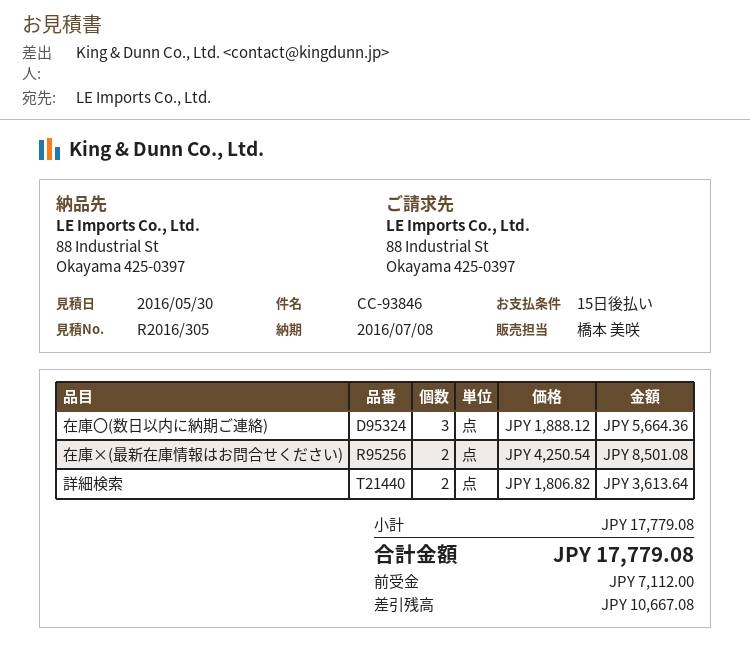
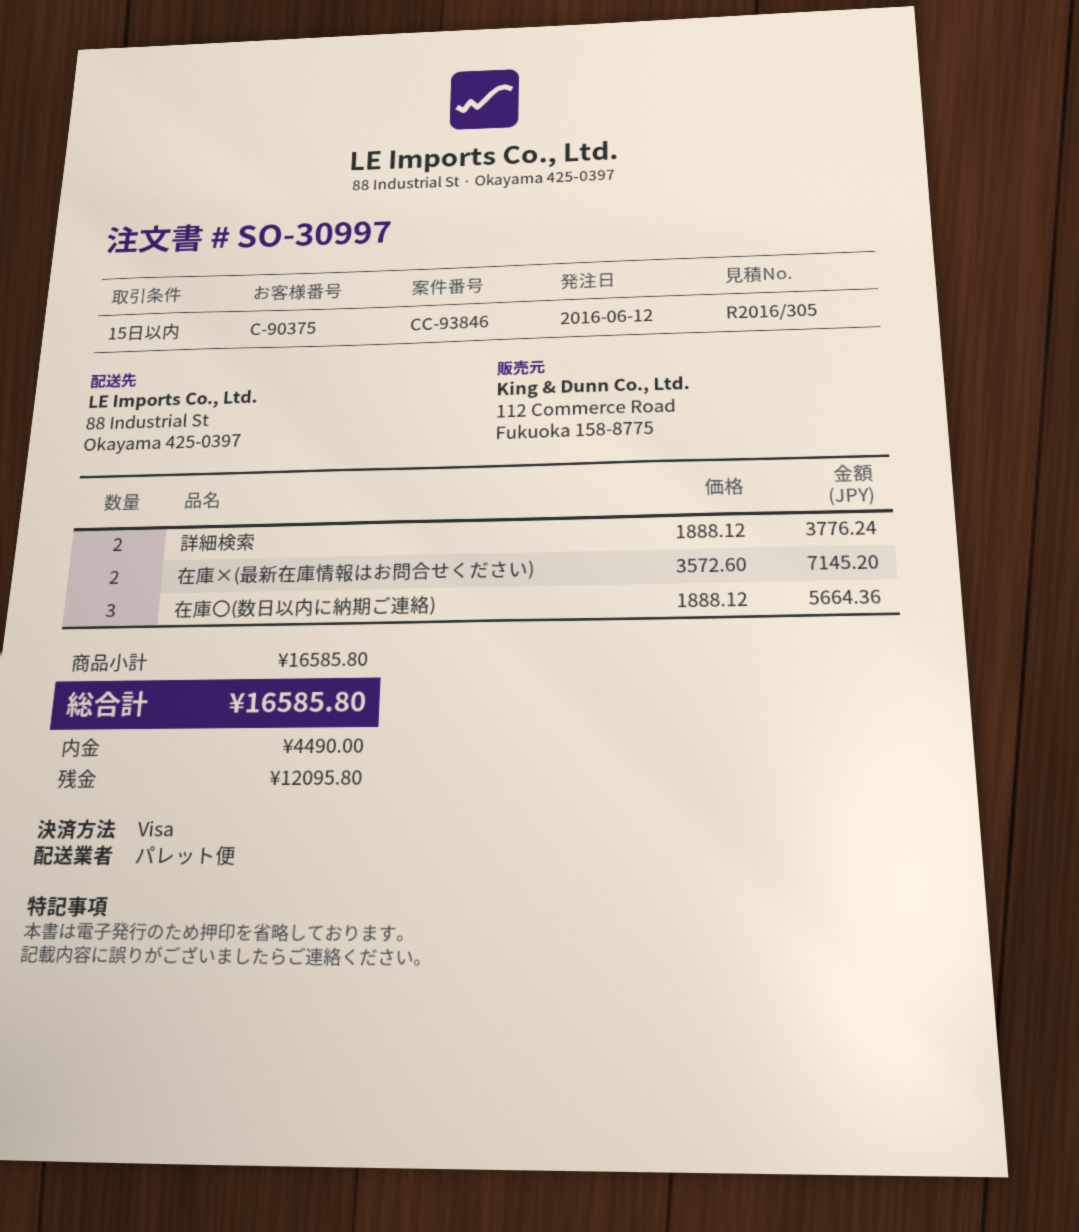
在庫×(最新在庫情報はお問合せください): 2 x 4250.54 = 8501.08 -> 2 x 3572.60 = 7145.20
詳細検索: 2 x 1806.82 = 3613.64 -> 2 x 1888.12 = 3776.24
subtotal: 17779.08 -> 16585.80
total: 17779.08 -> 16585.80
deposit: 7112.00 -> 4490.00
balance: 10667.08 -> 12095.80

